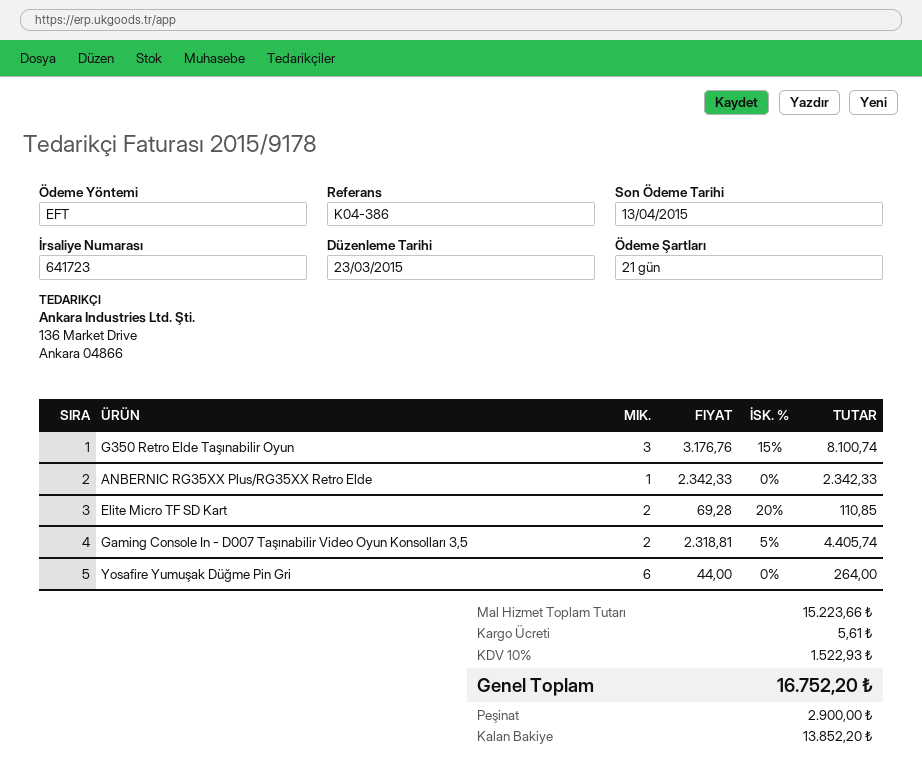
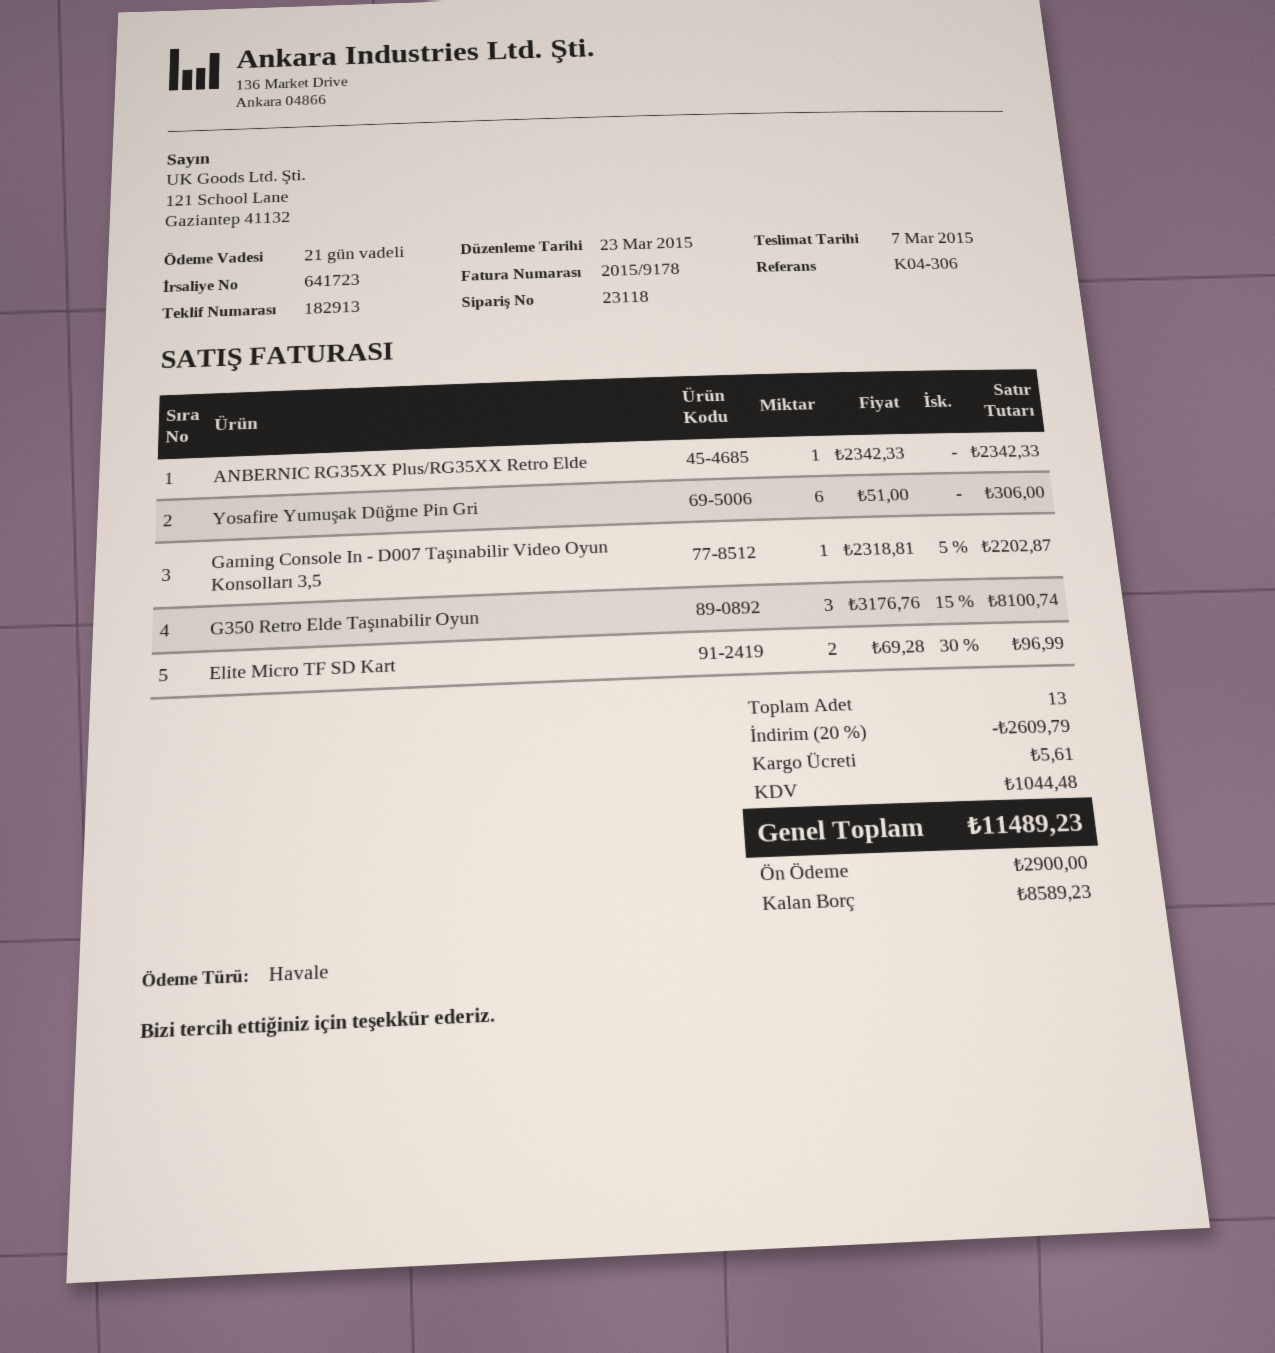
reference: K04-386 -> K04-306
Elite Micro TF SD Kart: 2 x 69.28 - 20% = 110.85 -> 2 x 69.28 - 30% = 96.99
Gaming Console In - D007 Taşınabilir Video Oyun Konsolları 3,5: 2 x 2318.81 - 5% = 4405.74 -> 1 x 2318.81 - 5% = 2202.87
Yosafire Yumuşak Düğme Pin Gri: 6 x 44.00 = 264.00 -> 6 x 51.00 = 306.00
discount: none -> 20% = 2609.79
tax: 1522.93 -> 1044.48
total: 16752.20 -> 11489.23
balance: 13852.20 -> 8589.23

